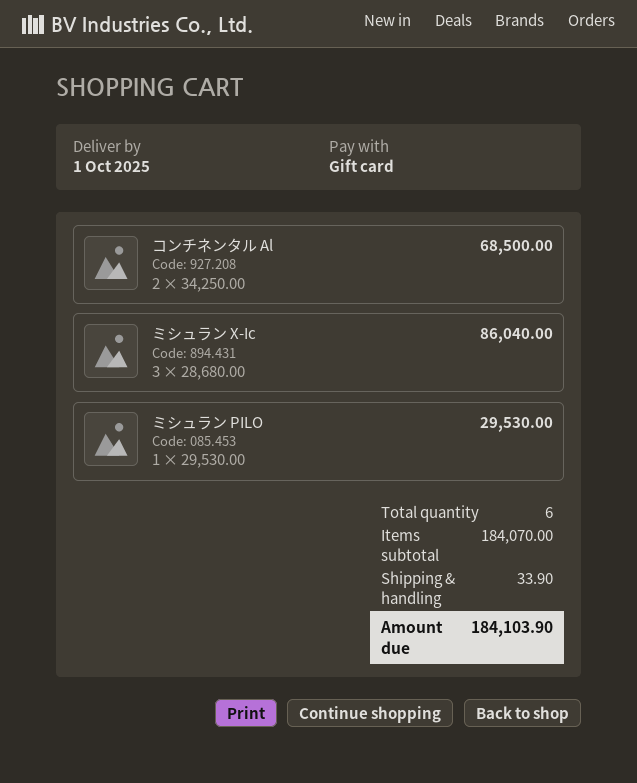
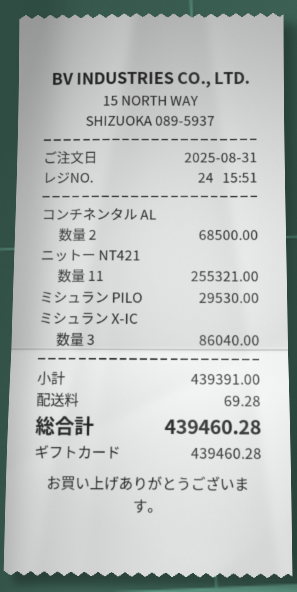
ニットー NT421: none -> 11 for 255321.00
subtotal: 184070.00 -> 439391.00
shipping: 33.90 -> 69.28
total: 184103.90 -> 439460.28

